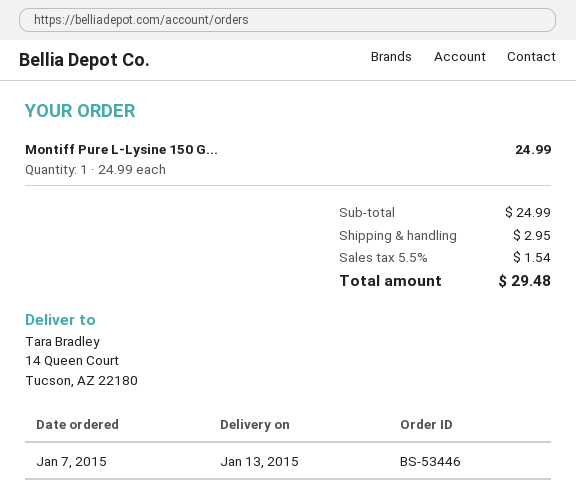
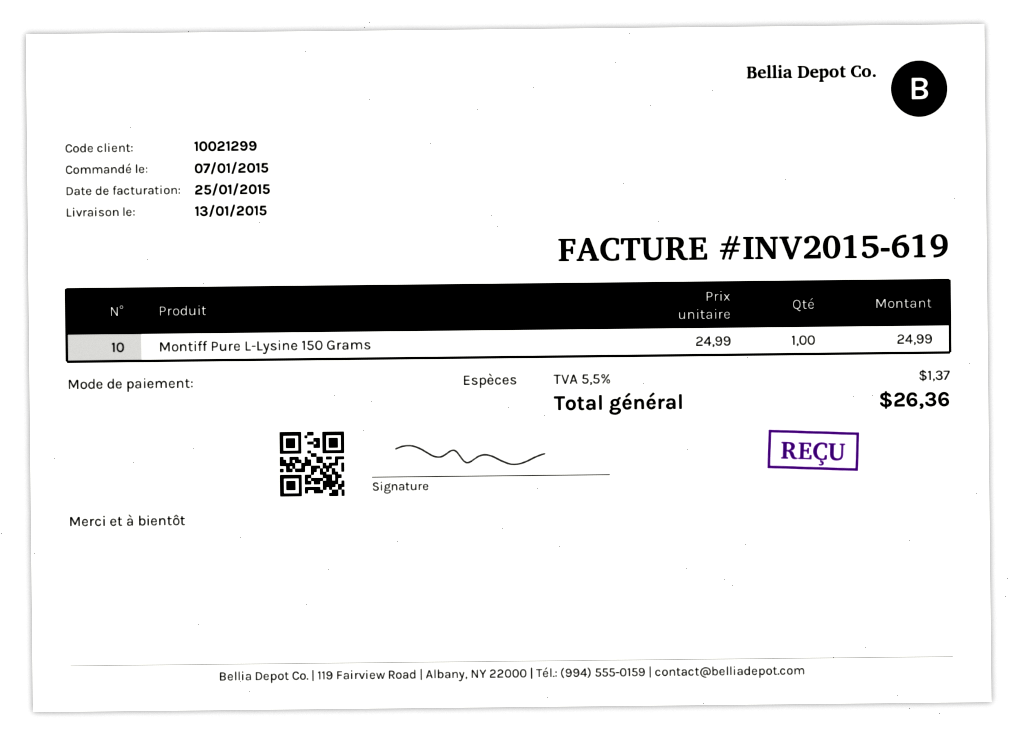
shipping: 2.95 -> none
tax: 5.5% = 1.54 -> 5.5% = 1.37
total: 29.48 -> 26.36

